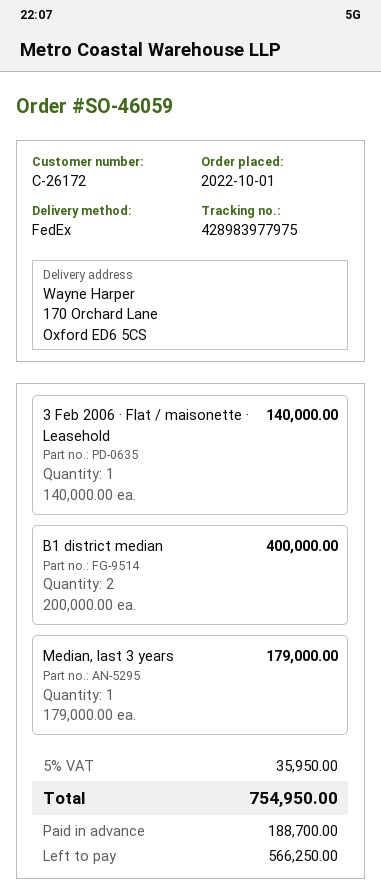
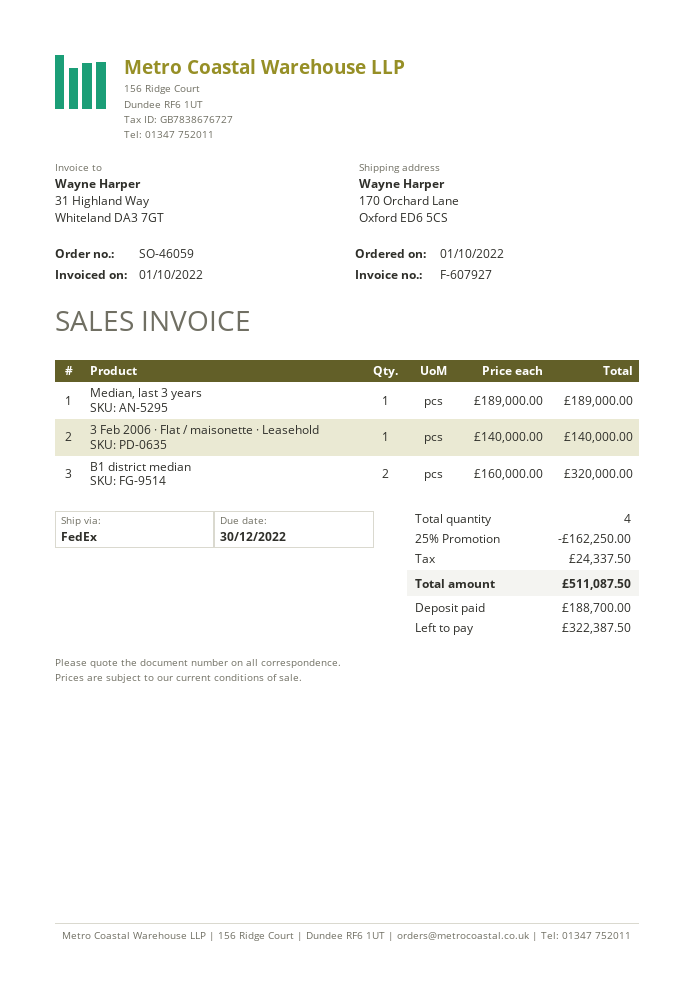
B1 district median: 2 x 200000.00 = 400000.00 -> 2 x 160000.00 = 320000.00
Median, last 3 years: 1 x 179000.00 = 179000.00 -> 1 x 189000.00 = 189000.00
discount: none -> 25% = 162250.00
tax: 35950.00 -> 24337.50
total: 754950.00 -> 511087.50
balance: 566250.00 -> 322387.50

